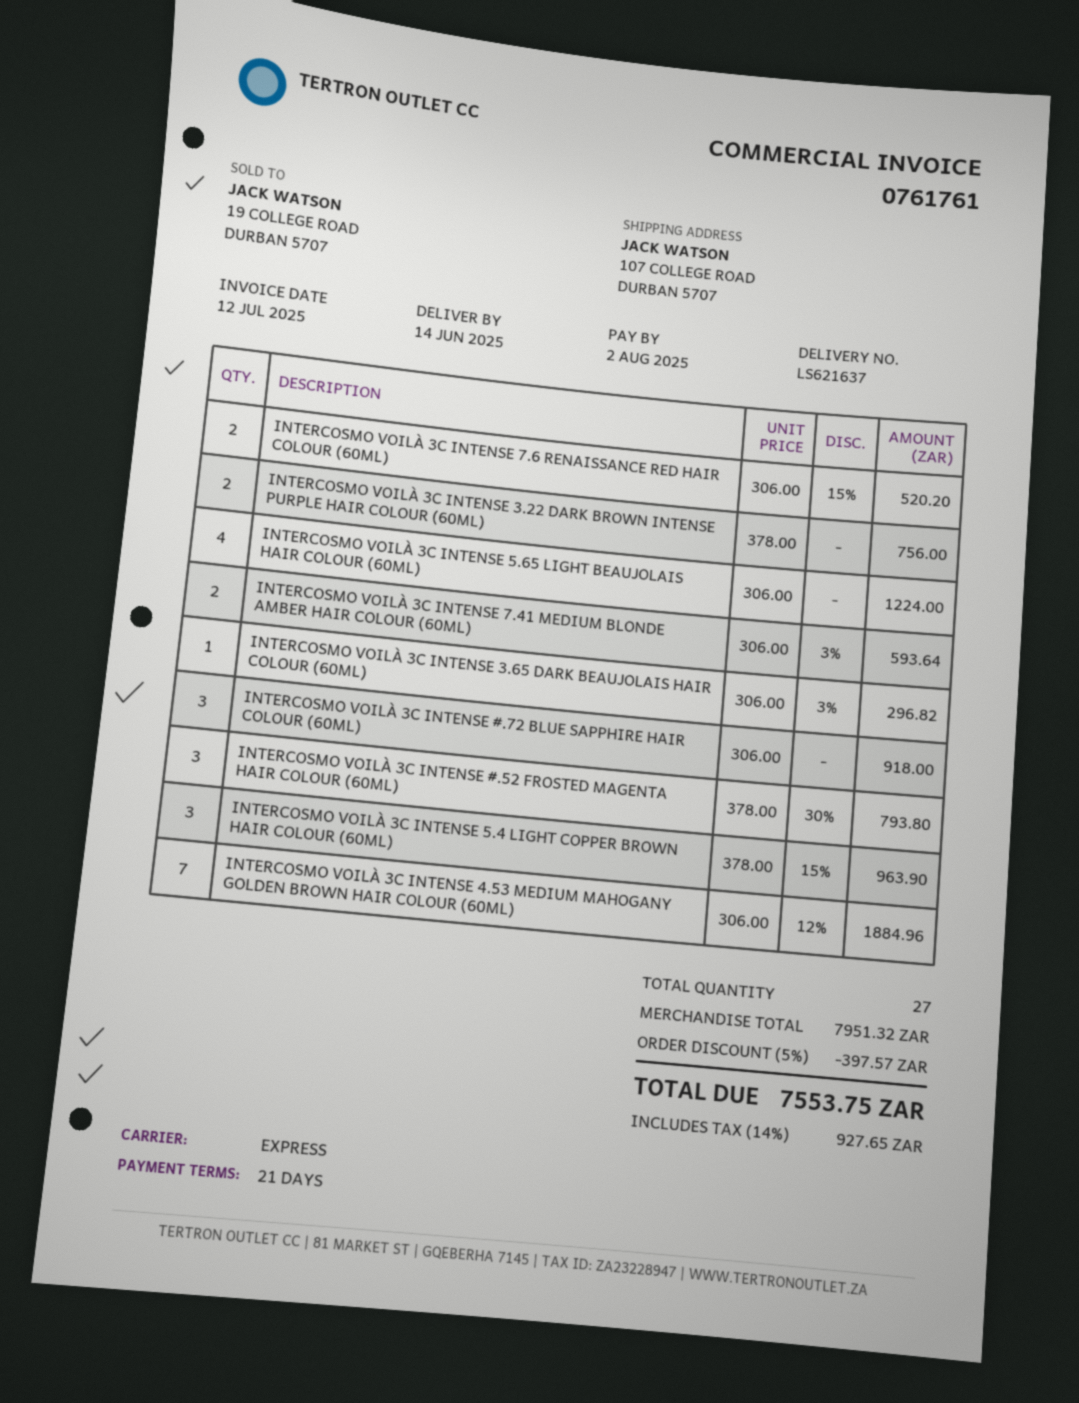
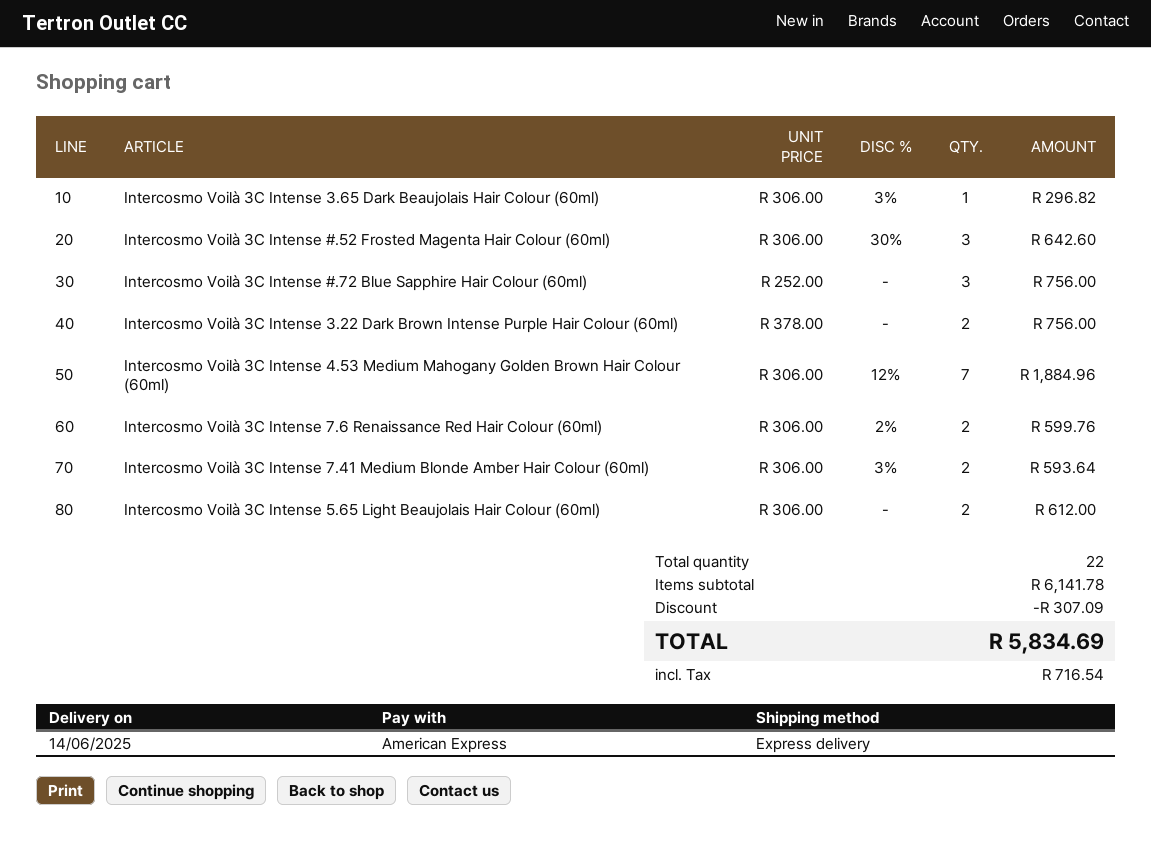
INTERCOSMO VOILÀ 3C INTENSE 7.6 RENAISSANCE RED HAIR COLOUR (60ML): 2 x 306.00 - 15% = 520.20 -> 2 x 306.00 - 2% = 599.76
INTERCOSMO VOILÀ 3C INTENSE 5.65 LIGHT BEAUJOLAIS HAIR COLOUR (60ML): 4 x 306.00 = 1224.00 -> 2 x 306.00 = 612.00
INTERCOSMO VOILÀ 3C INTENSE #.72 BLUE SAPPHIRE HAIR COLOUR (60ML): 3 x 306.00 = 918.00 -> 3 x 252.00 = 756.00
INTERCOSMO VOILÀ 3C INTENSE #.52 FROSTED MAGENTA HAIR COLOUR (60ML): 3 x 378.00 - 30% = 793.80 -> 3 x 306.00 - 30% = 642.60
INTERCOSMO VOILÀ 3C INTENSE 5.4 LIGHT COPPER BROWN HAIR COLOUR (60ML): 3 x 378.00 - 15% = 963.90 -> none
total quantity: 27 -> 22
subtotal: 7951.32 -> 6141.78
discount: 397.57 -> 307.09
tax: 927.65 -> 716.54
total: 7553.75 -> 5834.69

